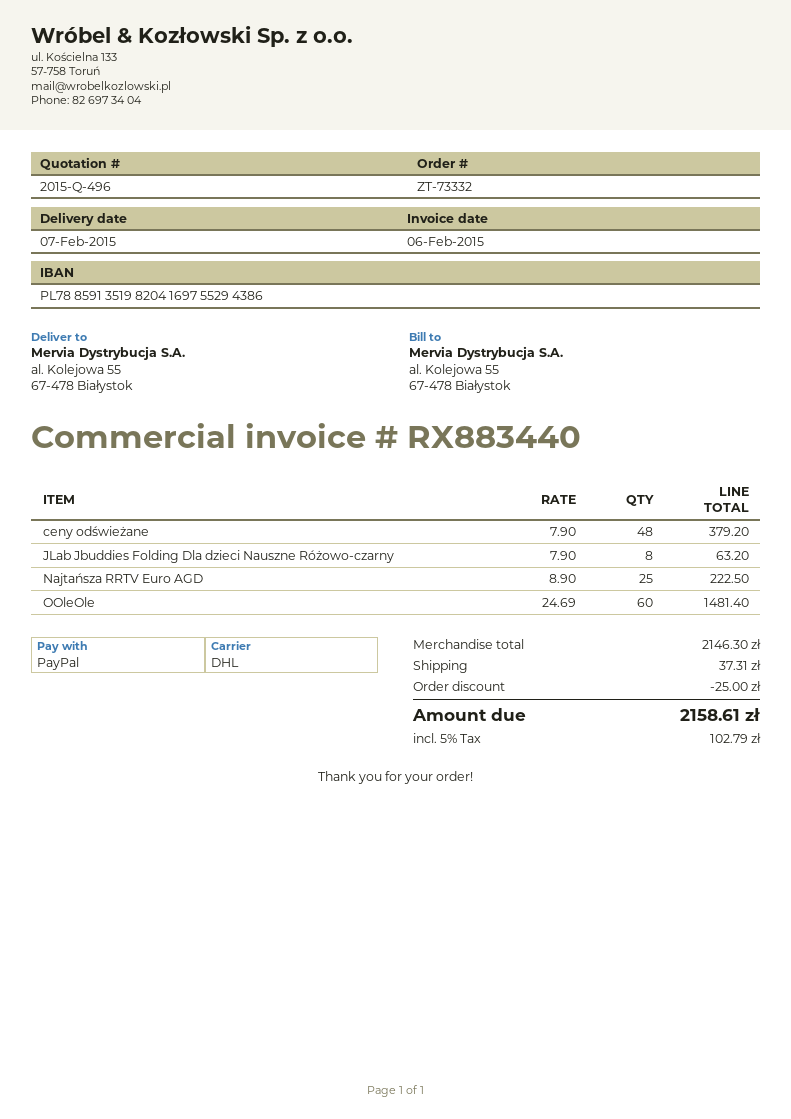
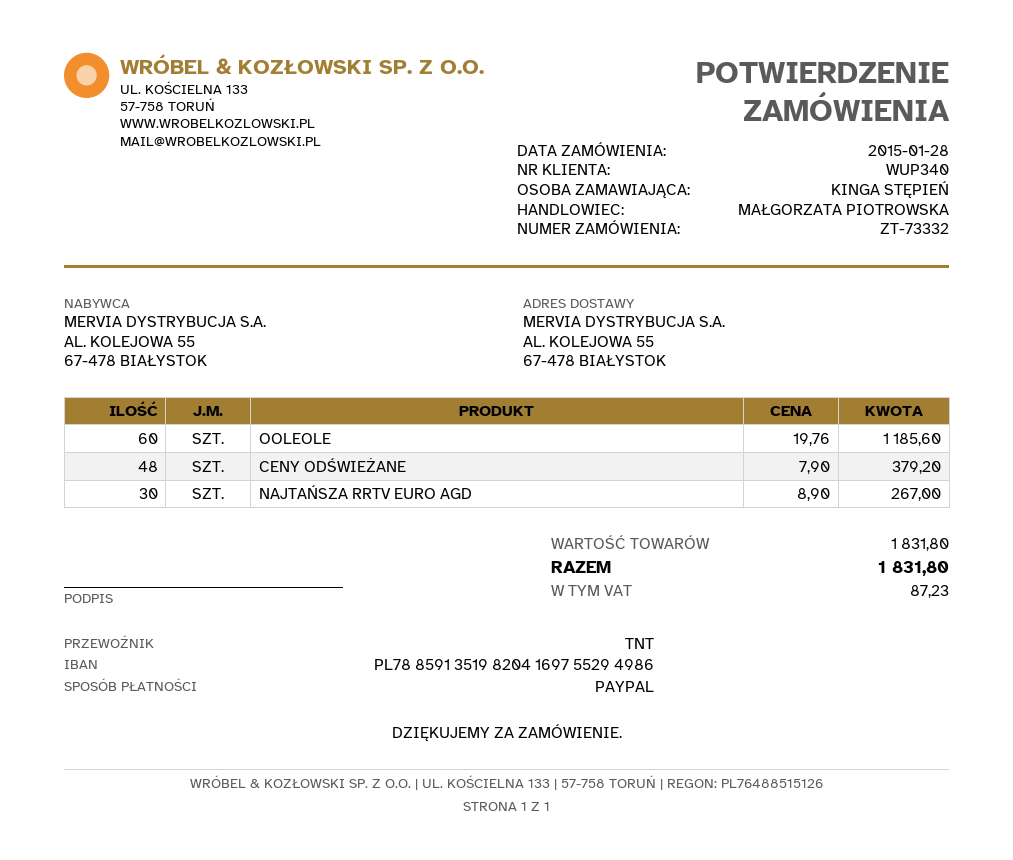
bank account: PL78859135198204169755294386 -> PL78859135198204169755294986
shipping method: DHL -> TNT
JLab Jbuddies Folding Dla dzieci Nauszne Różowo-czarny: 8 x 7.90 = 63.20 -> none
Najtańsza RRTV Euro AGD: 25 x 8.90 = 222.50 -> 30 x 8.90 = 267.00
OOleOle: 60 x 24.69 = 1481.40 -> 60 x 19.76 = 1185.60
subtotal: 2146.30 -> 1831.80
discount: 25.00 -> none
shipping: 37.31 -> none
tax: 102.79 -> 87.23
total: 2158.61 -> 1831.80

